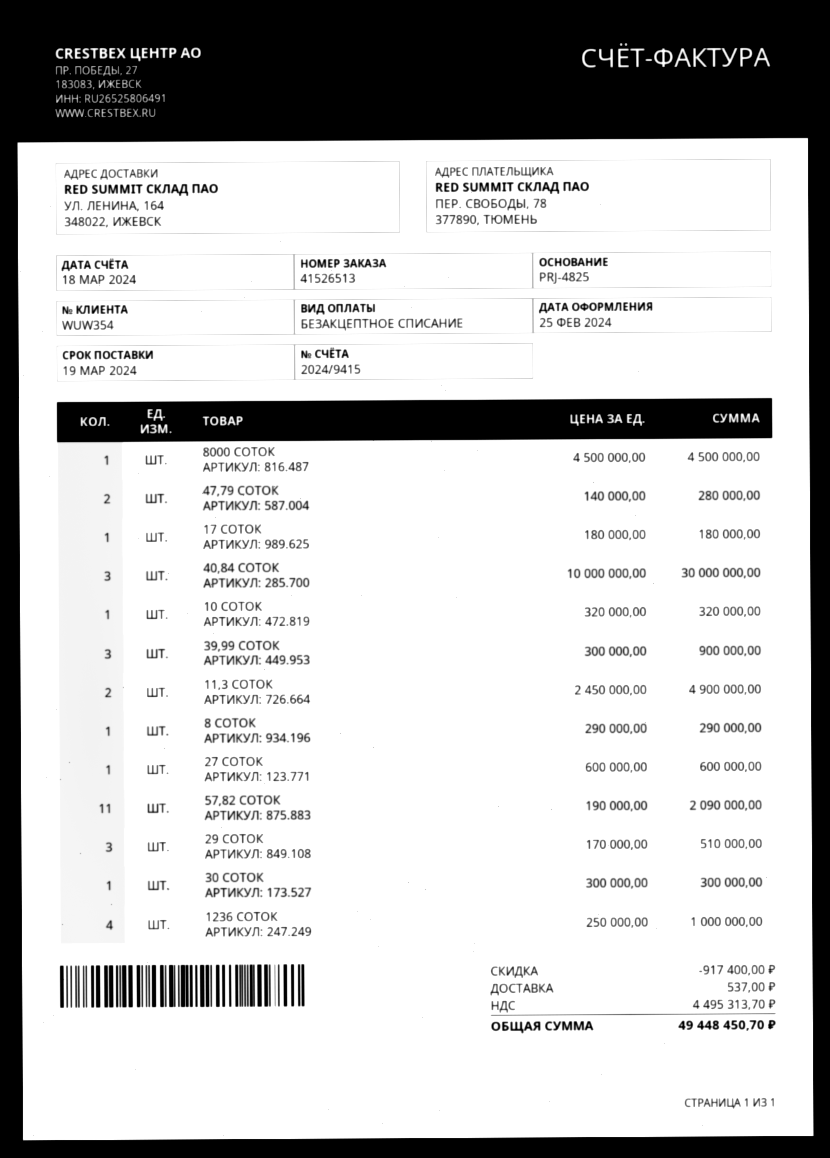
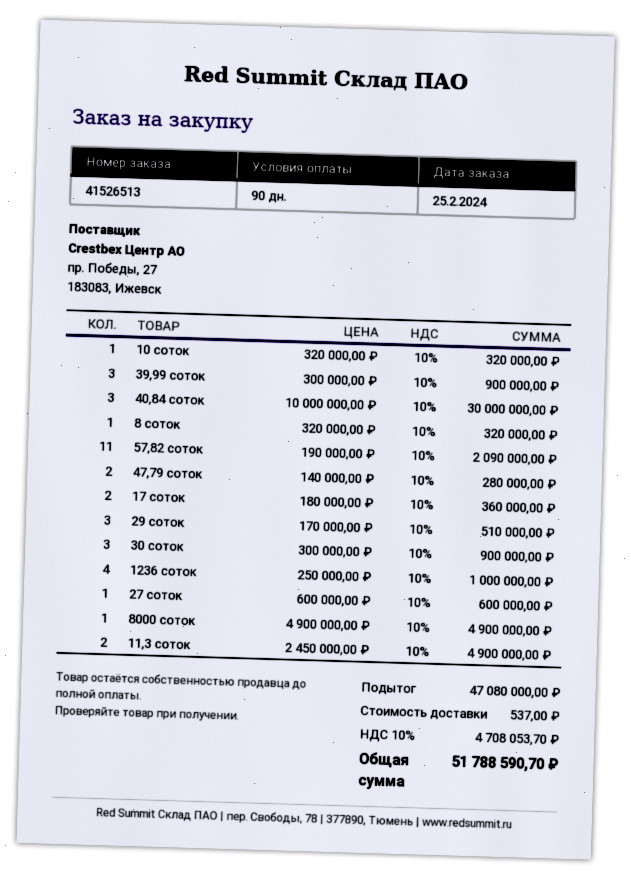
8000 СОТОК: 1 x 4500000.00 = 4500000.00 -> 1 x 4900000.00 = 4900000.00
17 СОТОК: 1 x 180000.00 = 180000.00 -> 2 x 180000.00 = 360000.00
8 СОТОК: 1 x 290000.00 = 290000.00 -> 1 x 320000.00 = 320000.00
30 СОТОК: 1 x 300000.00 = 300000.00 -> 3 x 300000.00 = 900000.00
discount: 917400.00 -> none
tax: 4495313.70 -> 4708053.70
total: 49448450.70 -> 51788590.70

